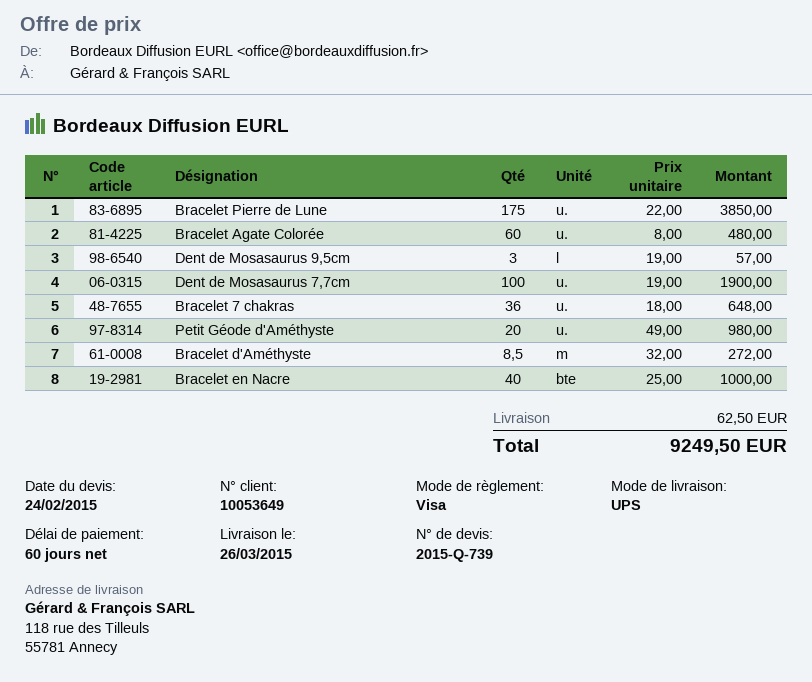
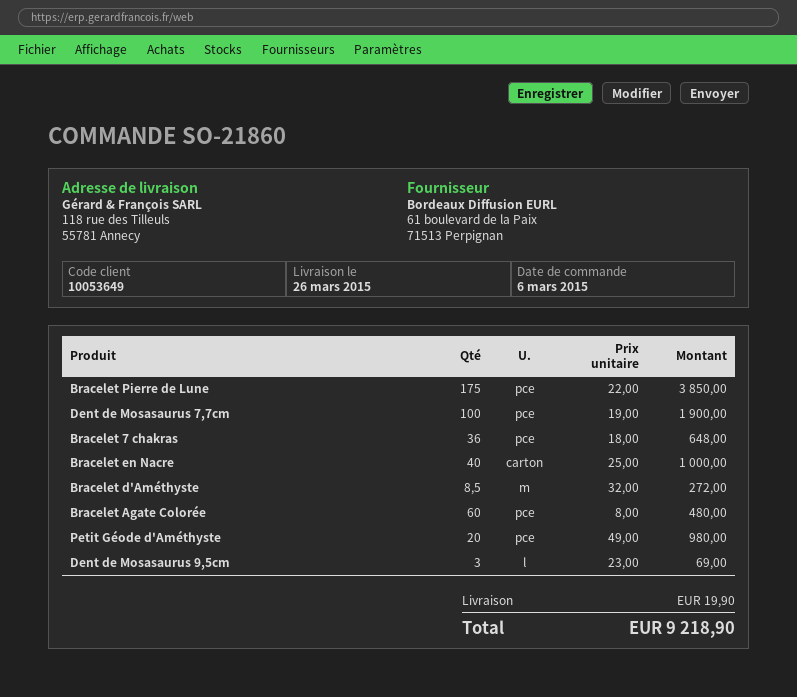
Dent de Mosasaurus 9,5cm: 3 x 19.00 = 57.00 -> 3 x 23.00 = 69.00
shipping: 62.50 -> 19.90
total: 9249.50 -> 9218.90

